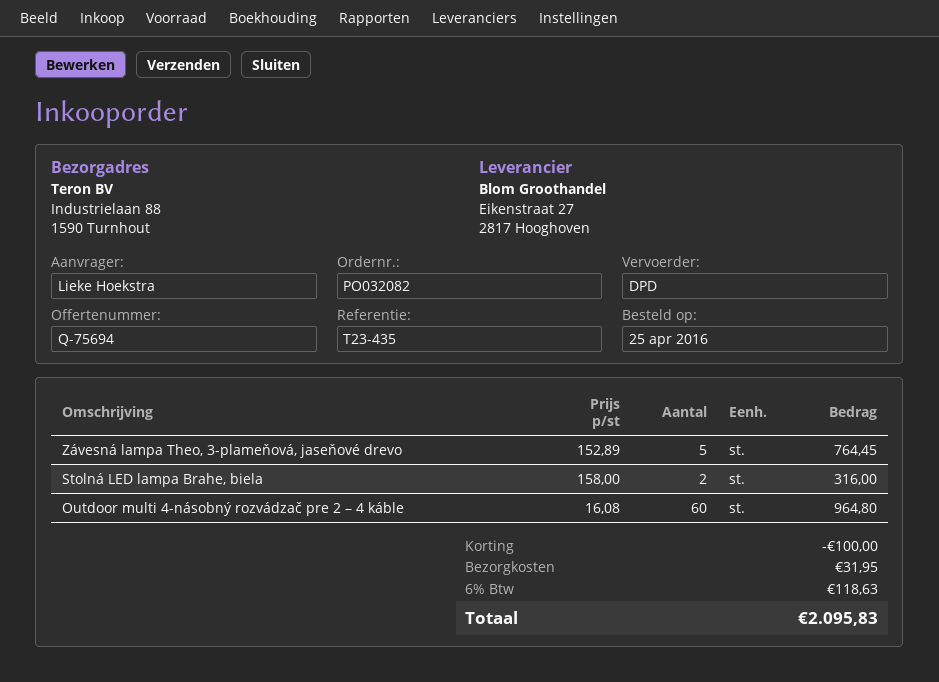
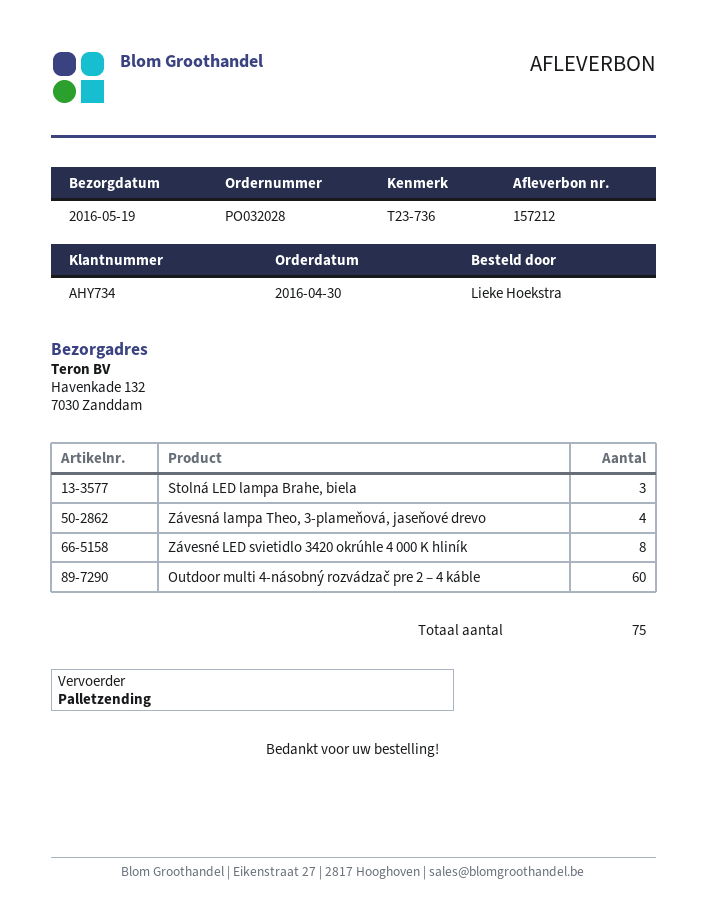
order number: PO032082 -> PO032028
order date: 2016-04-25 -> 2016-04-30
reference: T23-435 -> T23-736
shipping method: DPD -> pallet freight
ship to: Industrielaan 88, 1590 Turnhout -> Havenkade 132, 7030 Zanddam
Závesná lampa Theo, 3-plameňová, jaseňové drevo: 5 -> 4
Stolná LED lampa Brahe, biela: 2 -> 3
Závesné LED svietidlo 3420 okrúhle 4 000 K hliník: none -> 8

